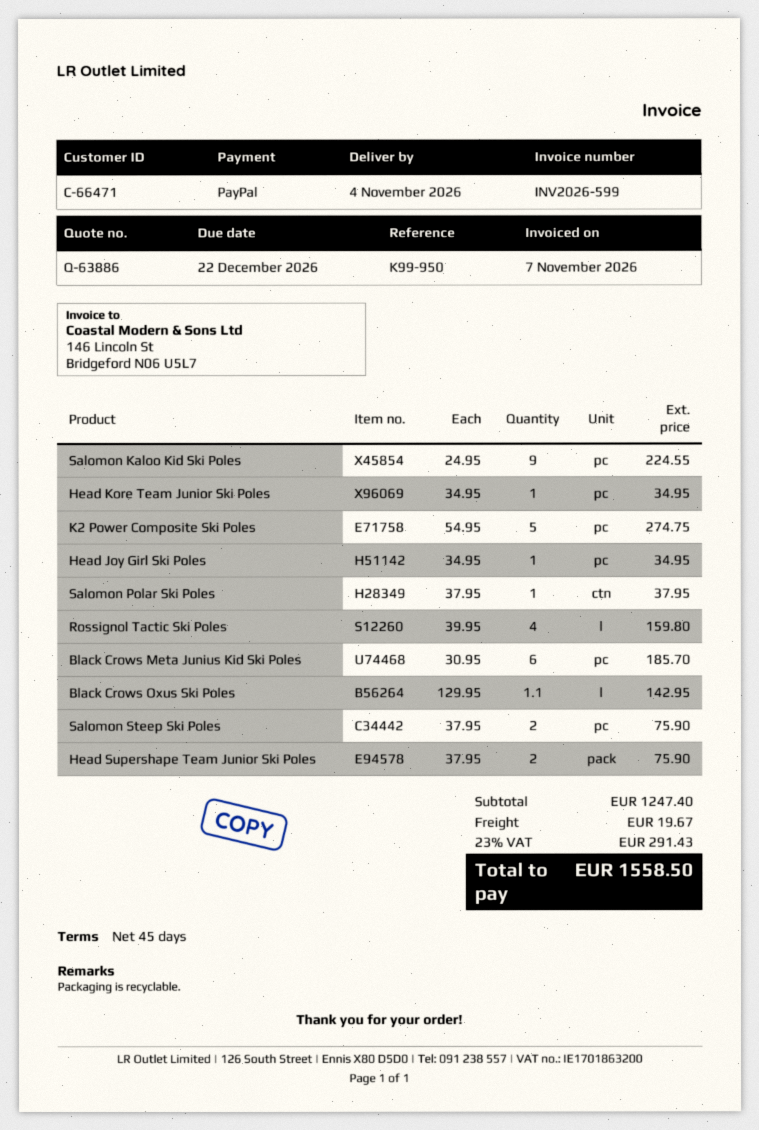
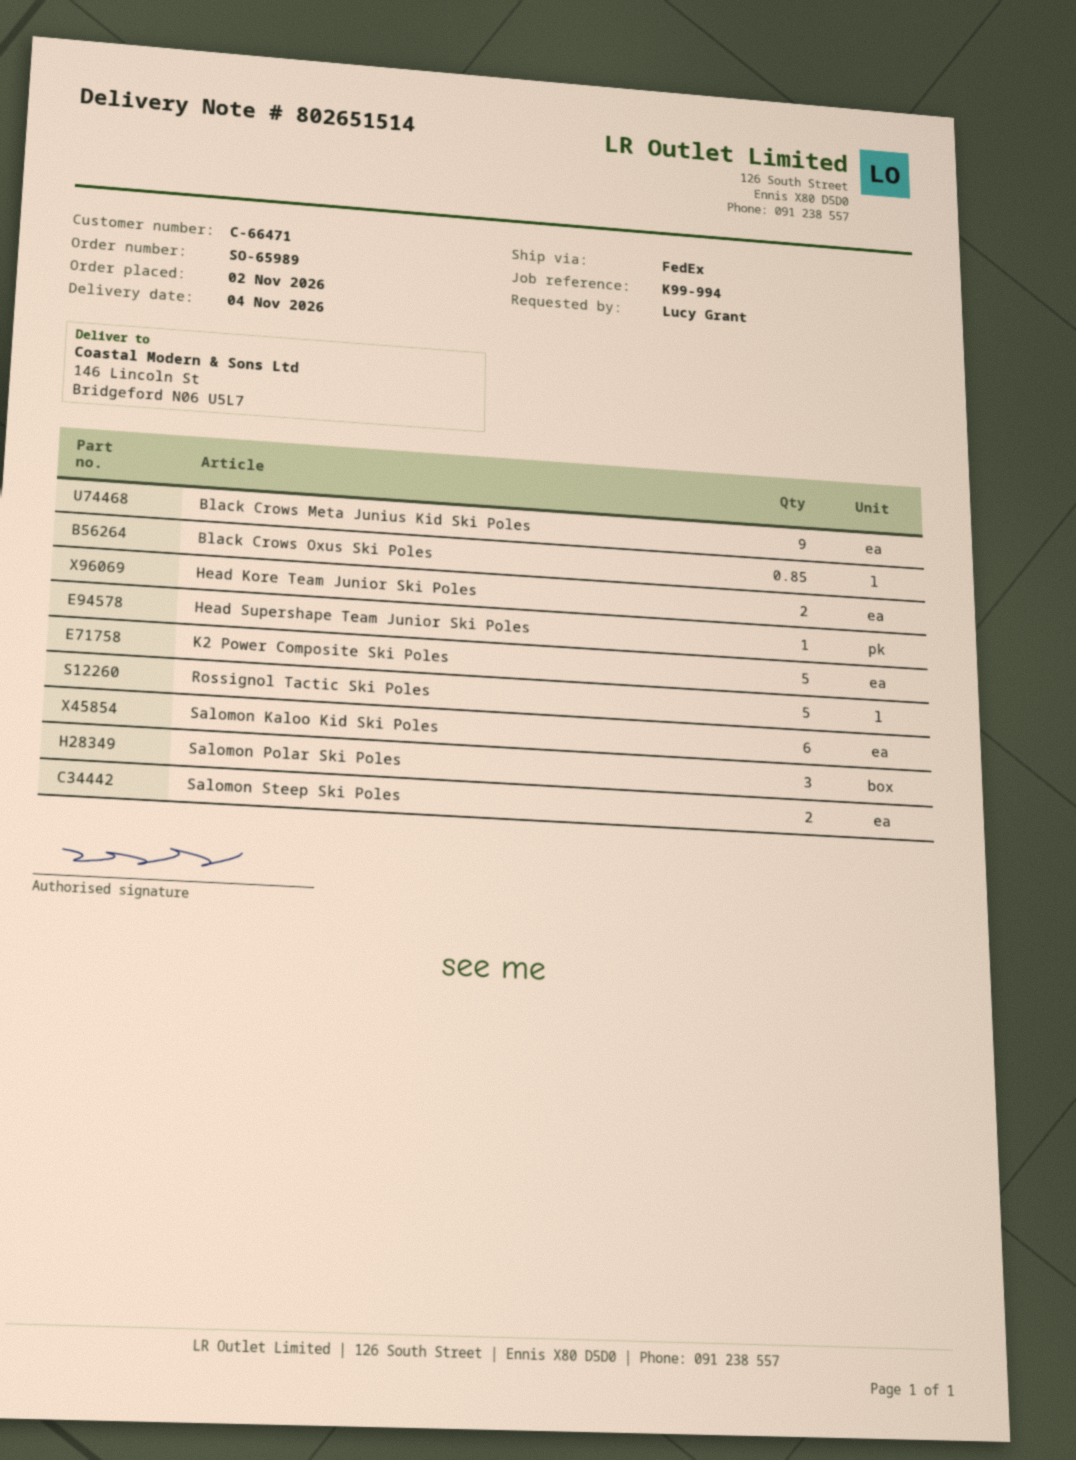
reference: K99-950 -> K99-994
Salomon Kaloo Kid Ski Poles: 9 -> 6
Head Kore Team Junior Ski Poles: 1 -> 2
Head Joy Girl Ski Poles: 1 -> none
Salomon Polar Ski Poles: 1 -> 3
Rossignol Tactic Ski Poles: 4 -> 5
Black Crows Meta Junius Kid Ski Poles: 6 -> 9
Black Crows Oxus Ski Poles: 1.1 -> 0.85
Head Supershape Team Junior Ski Poles: 2 -> 1

